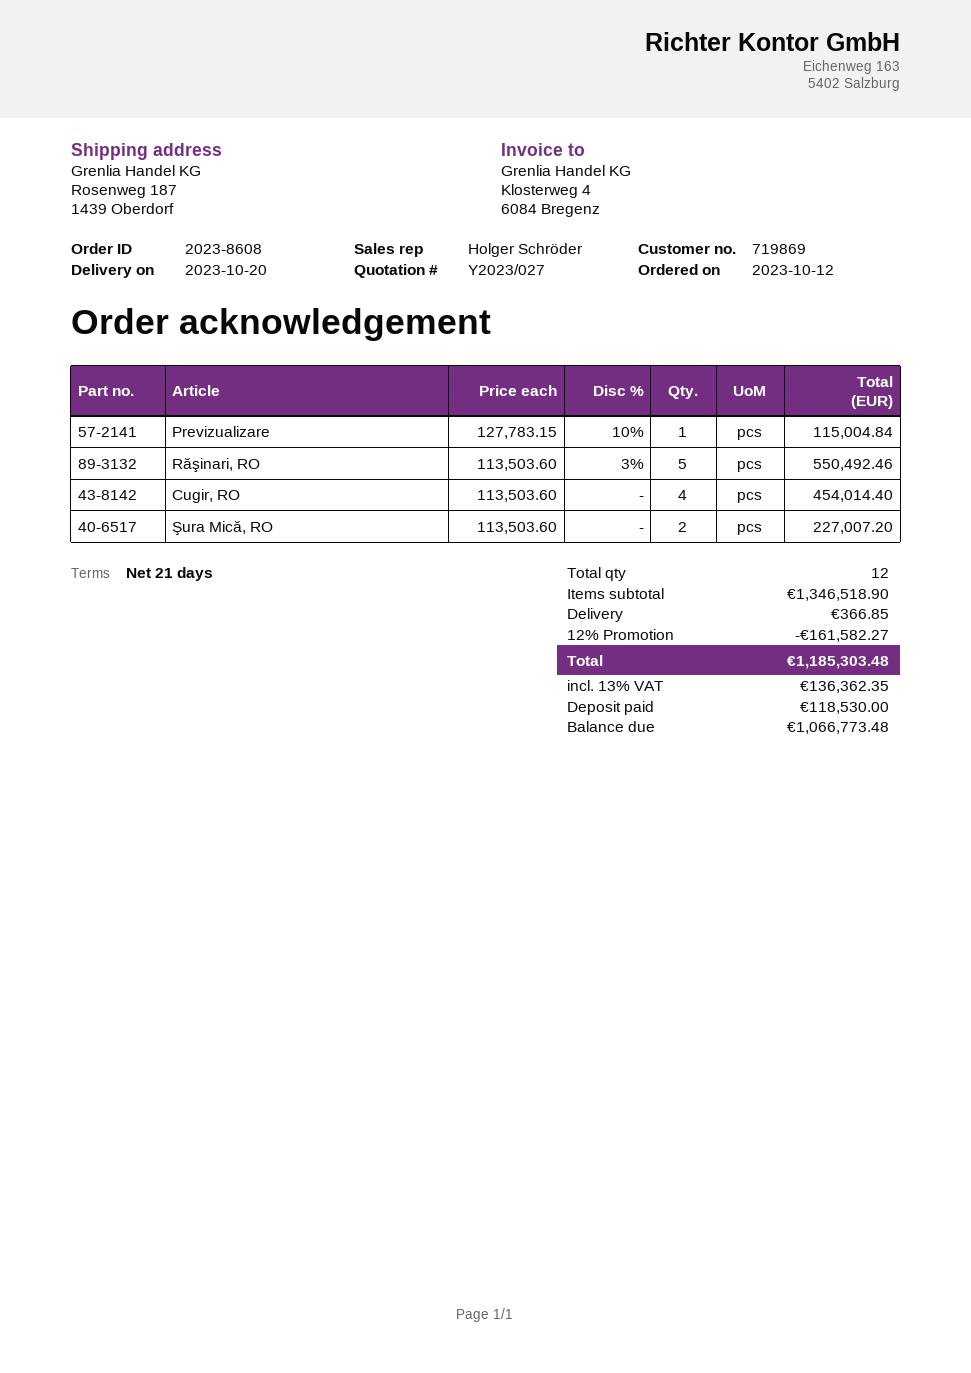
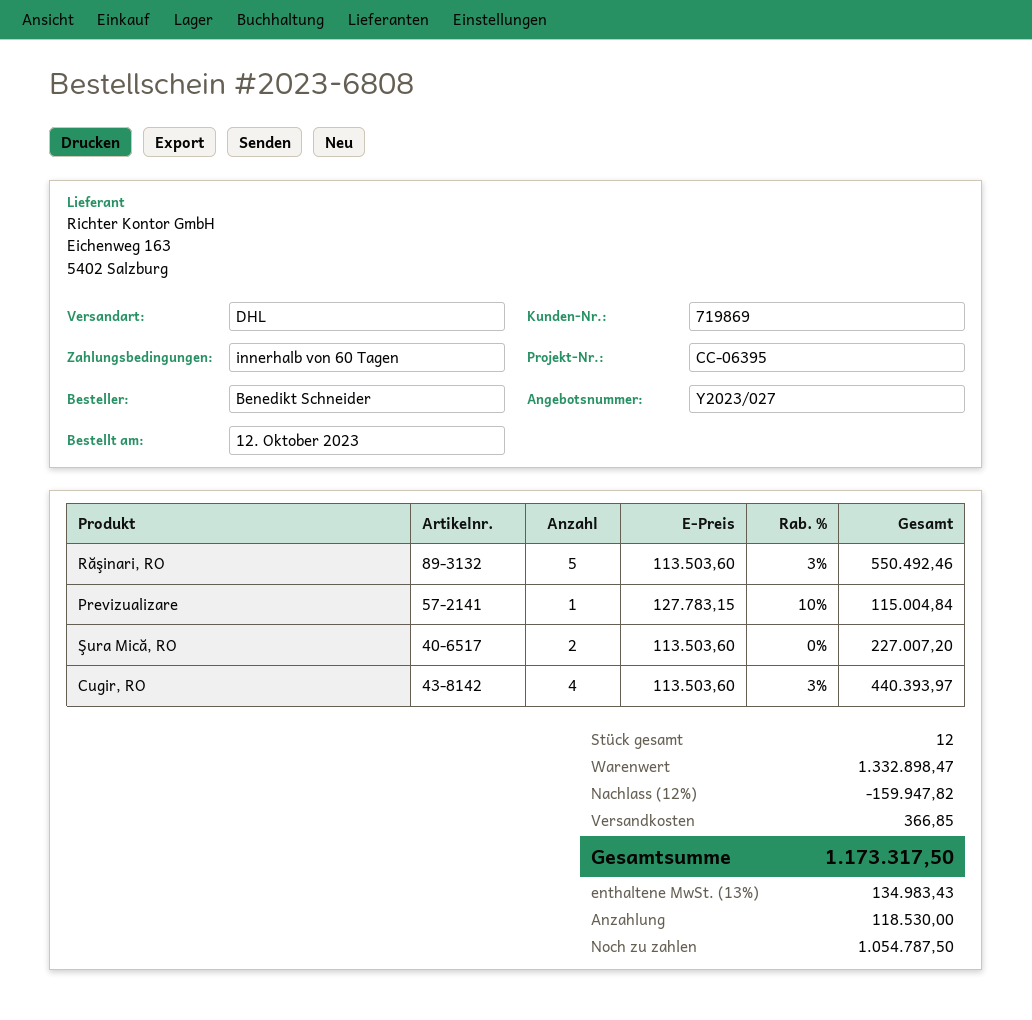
order number: 2023-8608 -> 2023-6808
payment terms: 21 days -> 60 days
Cugir, RO: 4 x 113503.60 = 454014.40 -> 4 x 113503.60 - 3% = 440393.97
subtotal: 1346518.90 -> 1332898.47
discount: 12% = 161582.27 -> 12% = 159947.82
tax: 13% = 136362.35 -> 13% = 134983.43
total: 1185303.48 -> 1173317.50
balance: 1066773.48 -> 1054787.50

